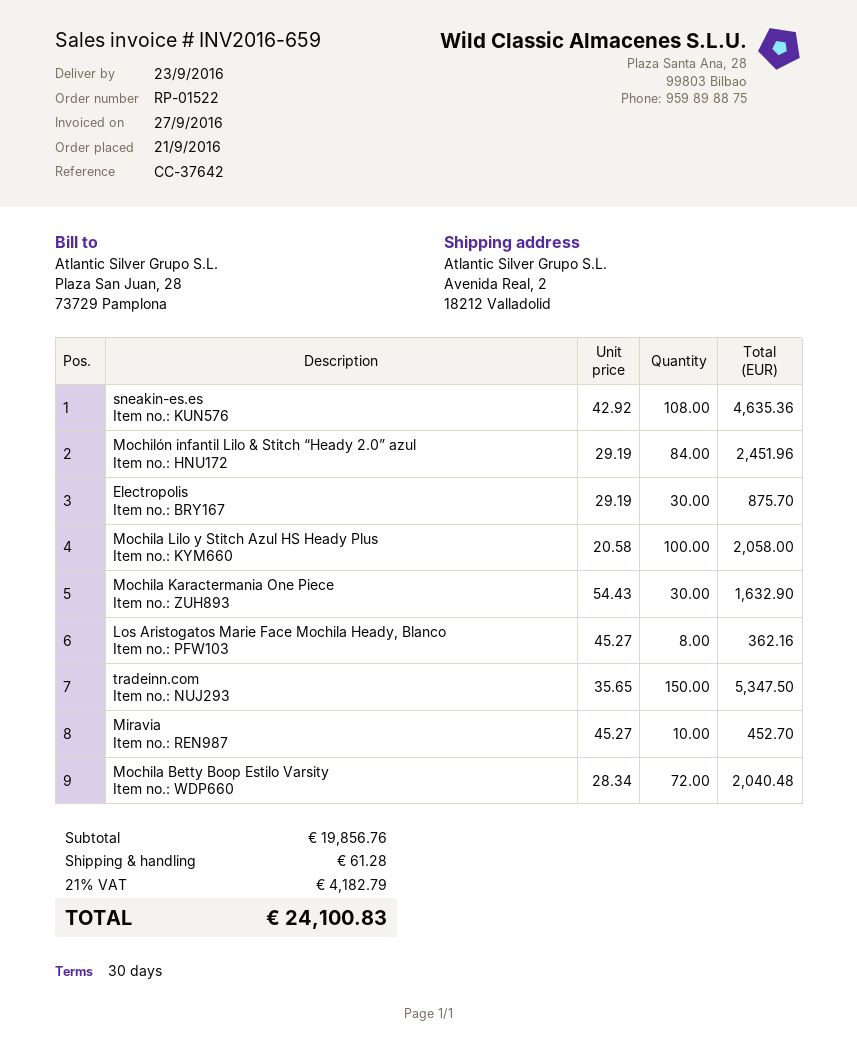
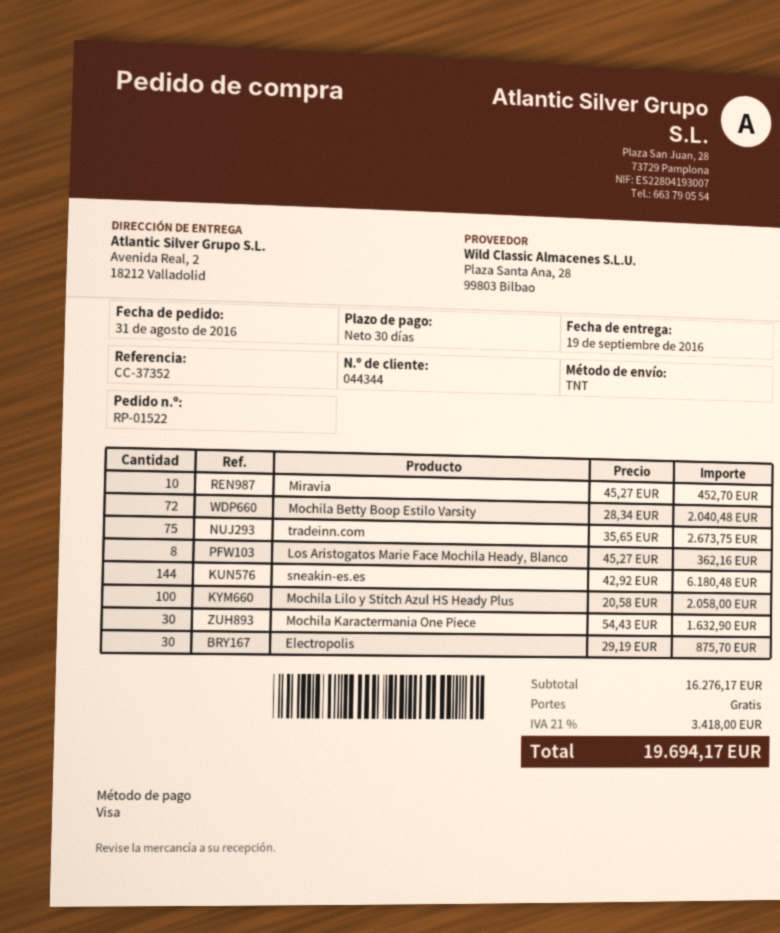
order date: 2016-09-21 -> 2016-08-31
delivery date: 2016-09-23 -> 2016-09-19
reference: CC-37642 -> CC-37352
sneakin-es.es: 108 x 42.92 = 4635.36 -> 144 x 42.92 = 6180.48
Mochilón infantil Lilo & Stitch “Heady 2.0” azul: 84 x 29.19 = 2451.96 -> none
tradeinn.com: 150 x 35.65 = 5347.50 -> 75 x 35.65 = 2673.75
subtotal: 19856.76 -> 16276.17
shipping: 61.28 -> 0.00
tax: 21% = 4182.79 -> 21% = 3418.00
total: 24100.83 -> 19694.17

